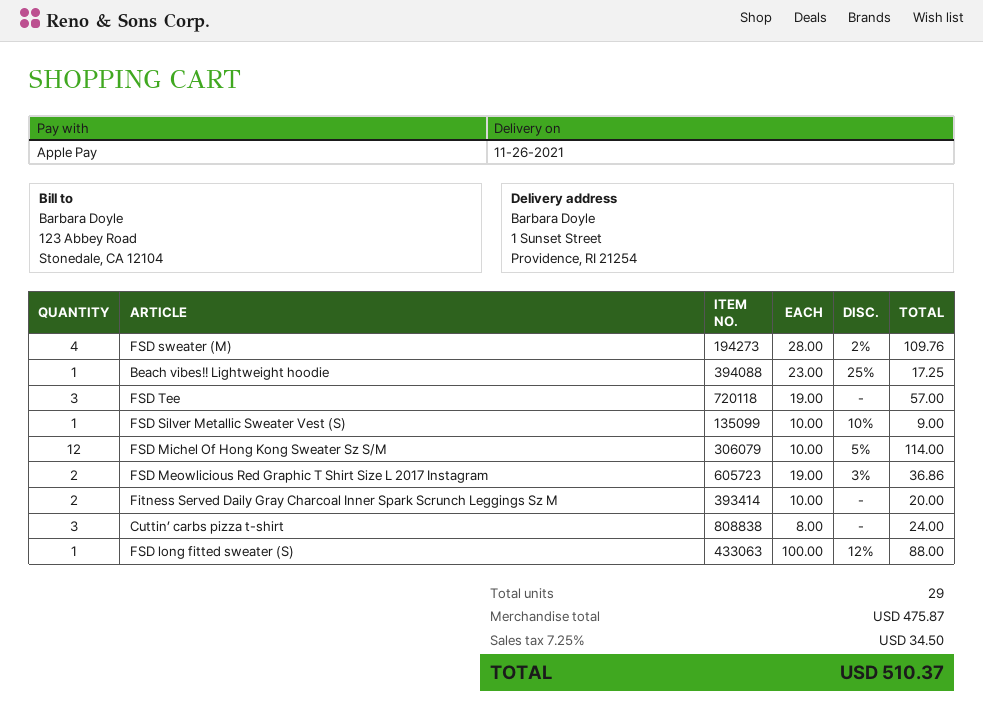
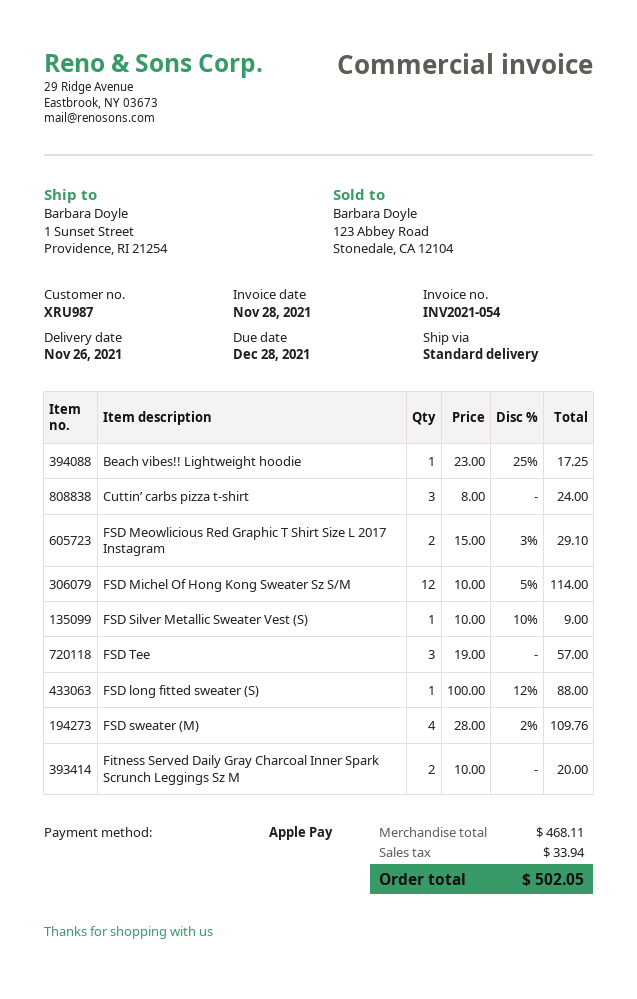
FSD Meowlicious Red Graphic T Shirt Size L 2017 Instagram: 2 x 19.00 - 3% = 36.86 -> 2 x 15.00 - 3% = 29.10
subtotal: 475.87 -> 468.11
tax: 34.50 -> 33.94
total: 510.37 -> 502.05

